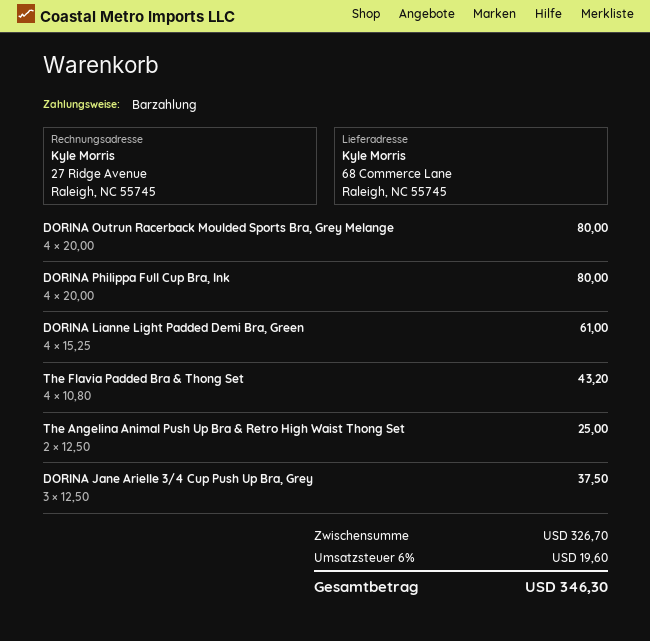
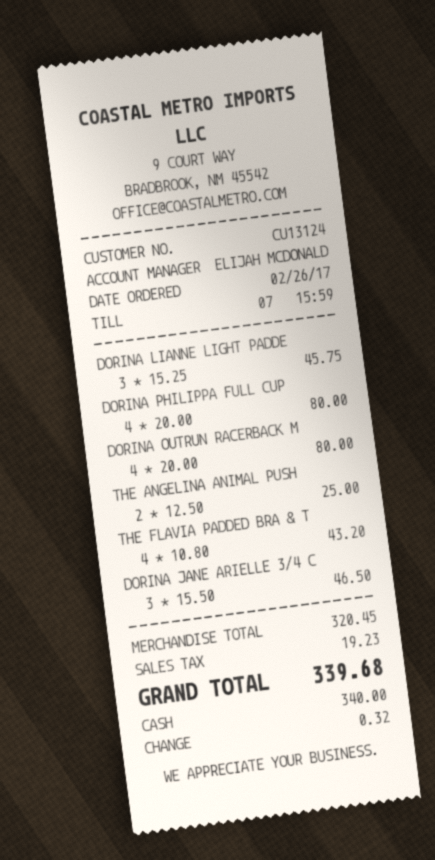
DORINA Lianne Light Padded Demi Bra, Green: 4 x 15.25 = 61.00 -> 3 x 15.25 = 45.75
DORINA Jane Arielle 3/4 Cup Push Up Bra, Grey: 3 x 12.50 = 37.50 -> 3 x 15.50 = 46.50
subtotal: 326.70 -> 320.45
tax: 19.60 -> 19.23
total: 346.30 -> 339.68

